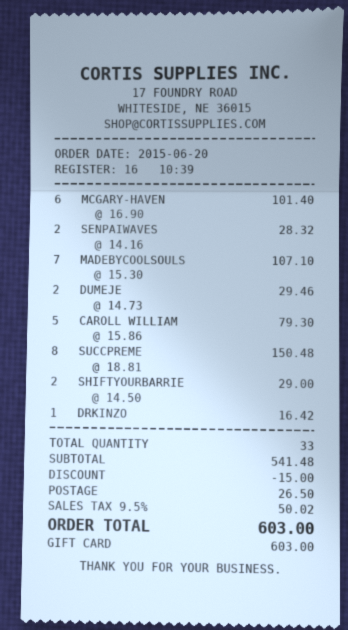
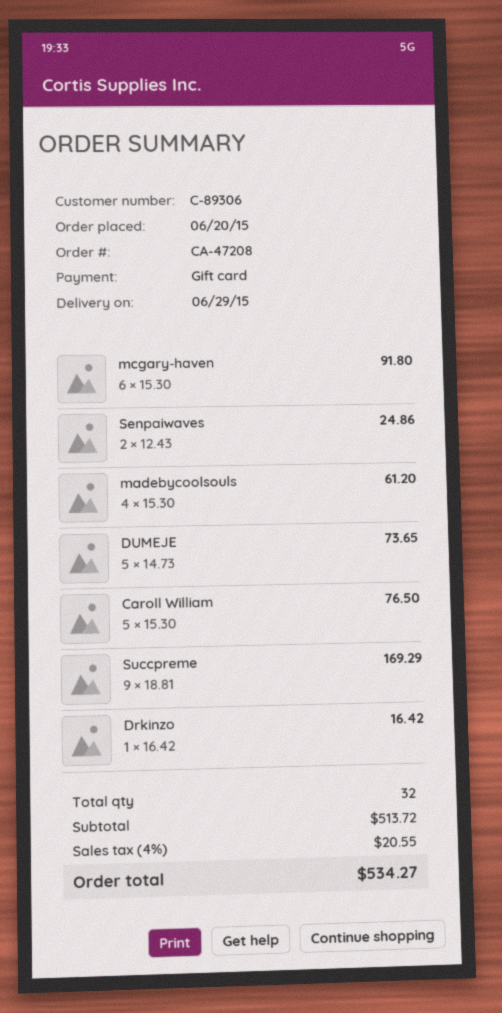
MCGARY-HAVEN: 6 x 16.90 = 101.40 -> 6 x 15.30 = 91.80
SENPAIWAVES: 2 x 14.16 = 28.32 -> 2 x 12.43 = 24.86
MADEBYCOOLSOULS: 7 x 15.30 = 107.10 -> 4 x 15.30 = 61.20
DUMEJE: 2 x 14.73 = 29.46 -> 5 x 14.73 = 73.65
CAROLL WILLIAM: 5 x 15.86 = 79.30 -> 5 x 15.30 = 76.50
SUCCPREME: 8 x 18.81 = 150.48 -> 9 x 18.81 = 169.29
SHIFTYOURBARRIE: 2 x 14.50 = 29.00 -> none
total quantity: 33 -> 32
subtotal: 541.48 -> 513.72
discount: 15.00 -> none
shipping: 26.50 -> none
tax: 9.5% = 50.02 -> 4% = 20.55
total: 603.00 -> 534.27

